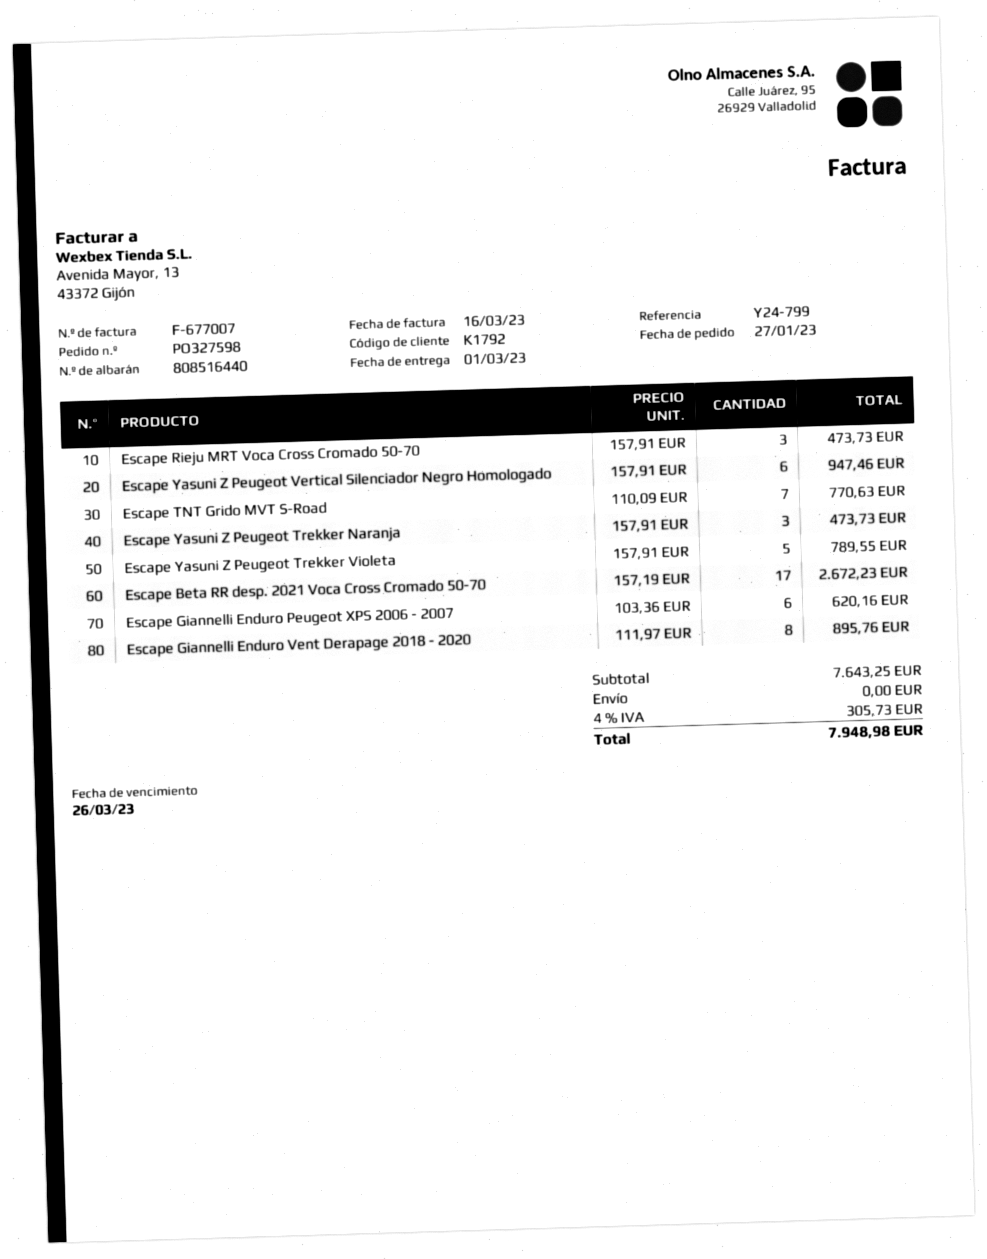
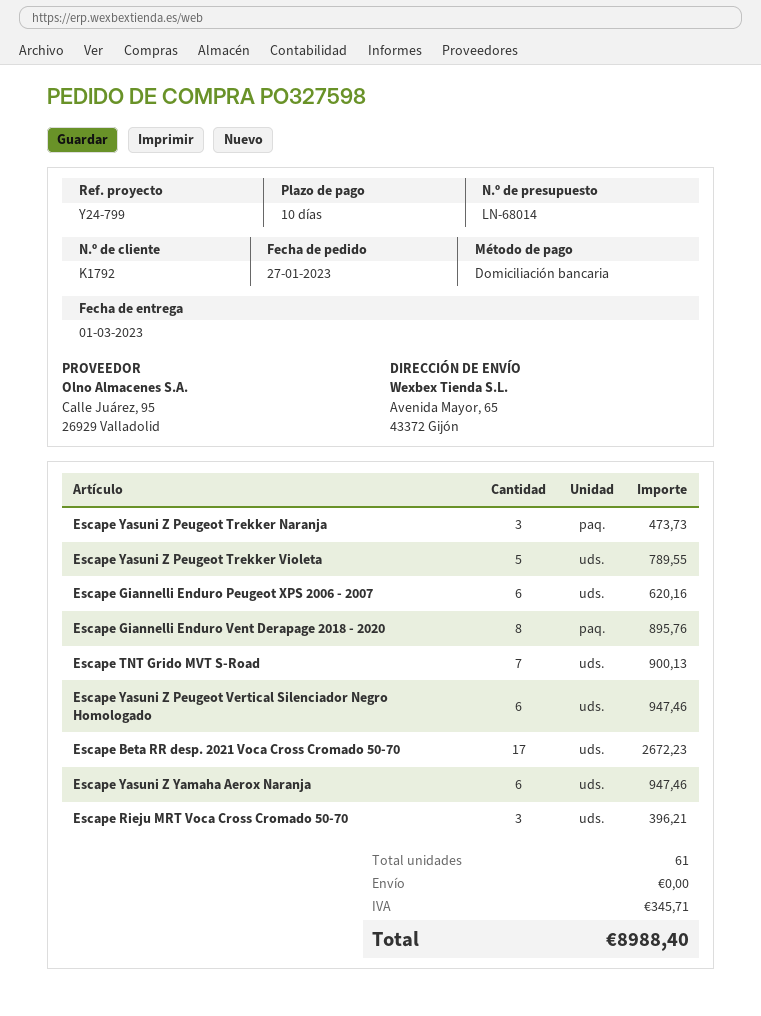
Escape Rieju MRT Voca Cross Cromado 50-70: 3 for 473.73 -> 3 for 396.21
Escape TNT Grido MVT S-Road: 7 for 770.63 -> 7 for 900.13
Escape Yasuni Z Yamaha Aerox Naranja: none -> 6 for 947.46
tax: 305.73 -> 345.71
total: 7948.98 -> 8988.40

